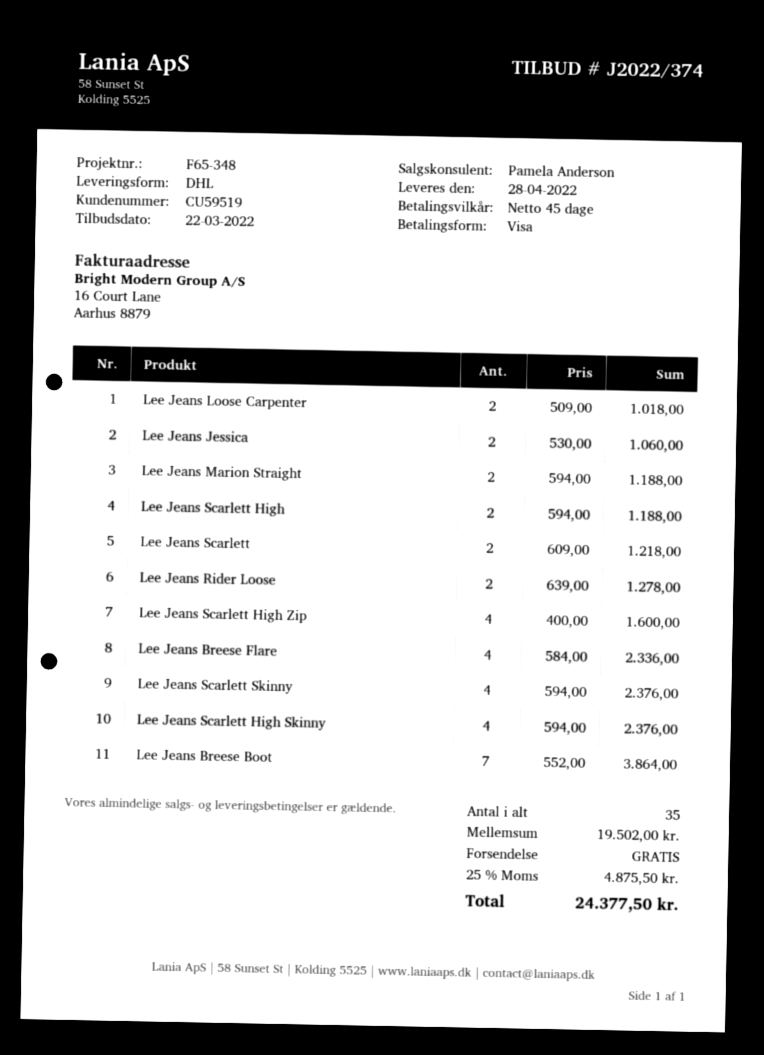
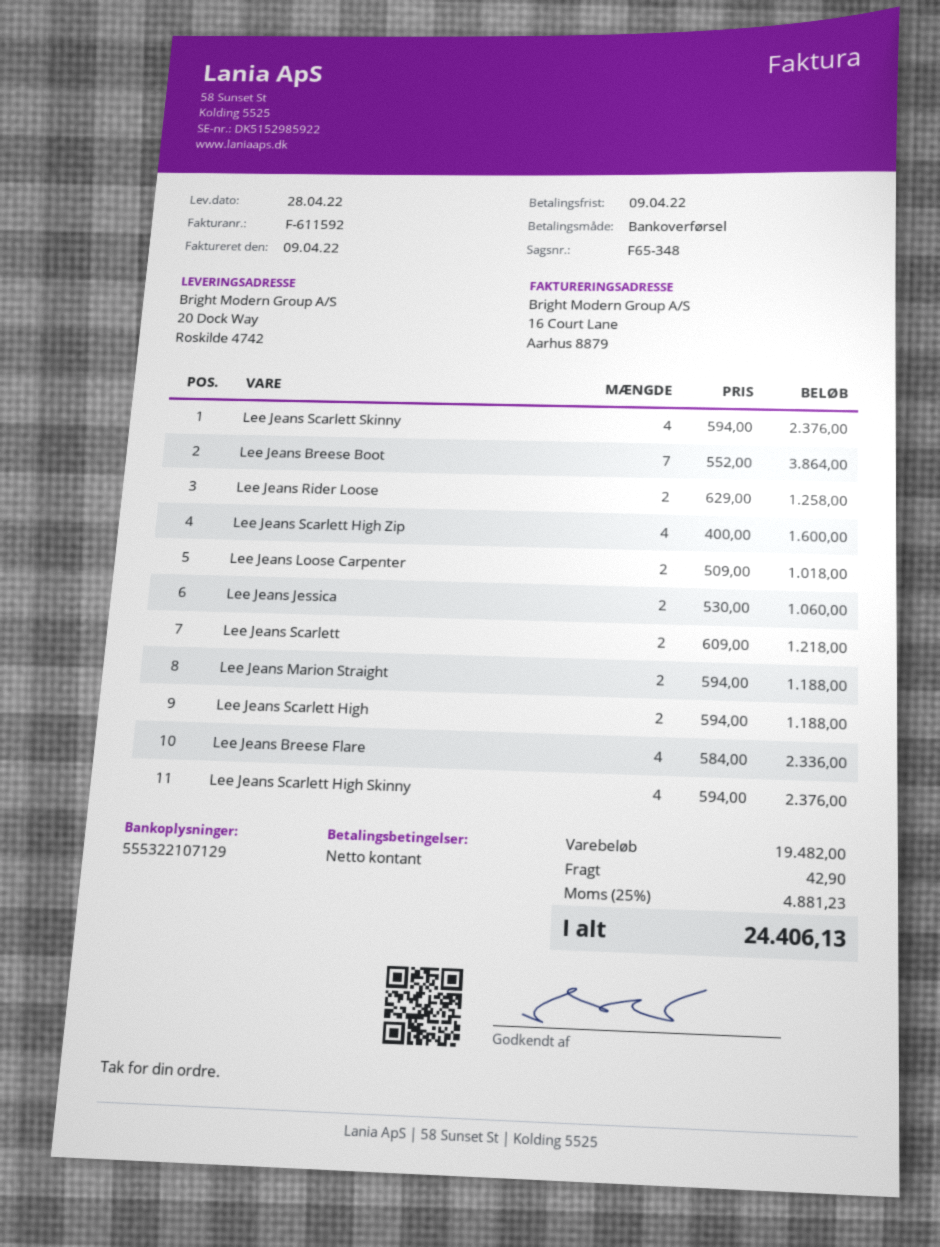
payment terms: 45 days -> on receipt
payment method: Visa -> bank transfer
Lee Jeans Rider Loose: 2 x 639.00 = 1278.00 -> 2 x 629.00 = 1258.00
subtotal: 19502.00 -> 19482.00
shipping: 0.00 -> 42.90
tax: 25% = 4875.50 -> 25% = 4881.23
total: 24377.50 -> 24406.13

